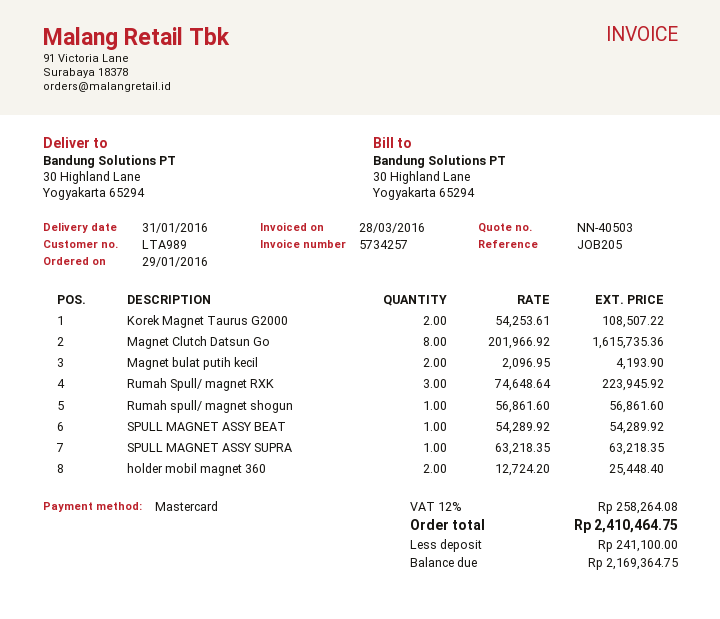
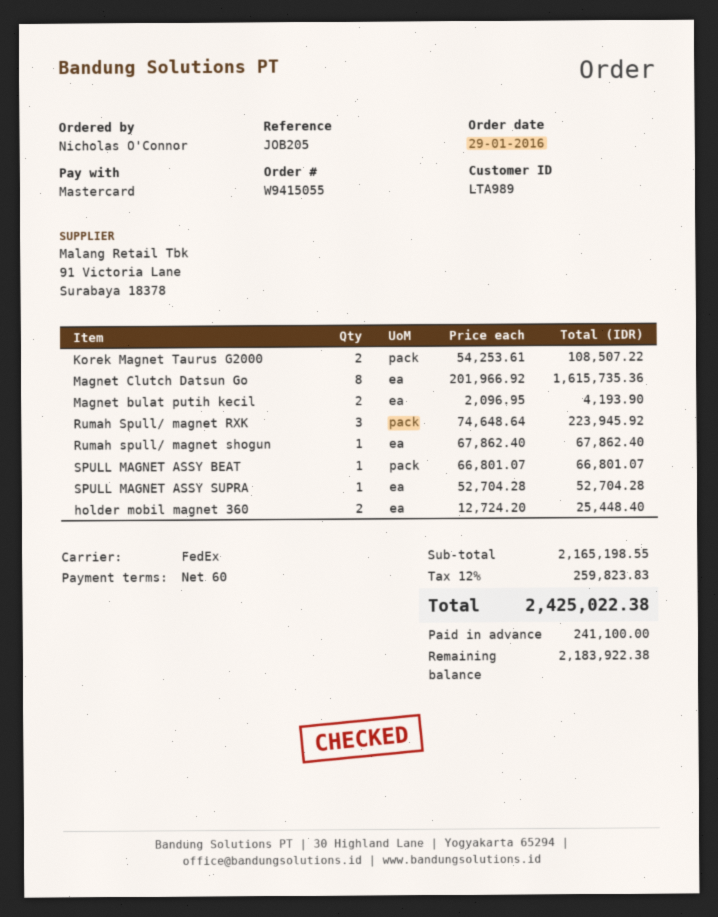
Rumah spull/ magnet shogun: 1 x 56861.60 = 56861.60 -> 1 x 67862.40 = 67862.40
SPULL MAGNET ASSY BEAT: 1 x 54289.92 = 54289.92 -> 1 x 66801.07 = 66801.07
SPULL MAGNET ASSY SUPRA: 1 x 63218.35 = 63218.35 -> 1 x 52704.28 = 52704.28
tax: 12% = 258264.08 -> 12% = 259823.83
total: 2410464.75 -> 2425022.38
balance: 2169364.75 -> 2183922.38

